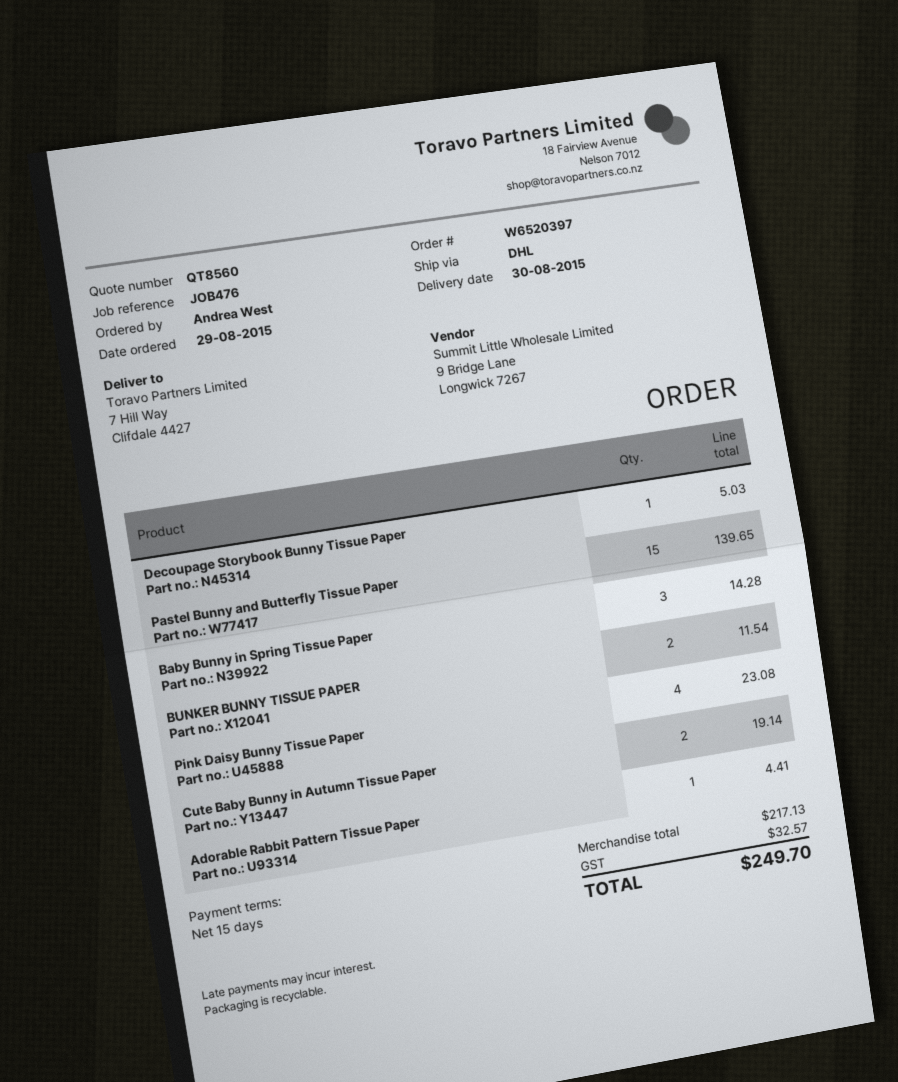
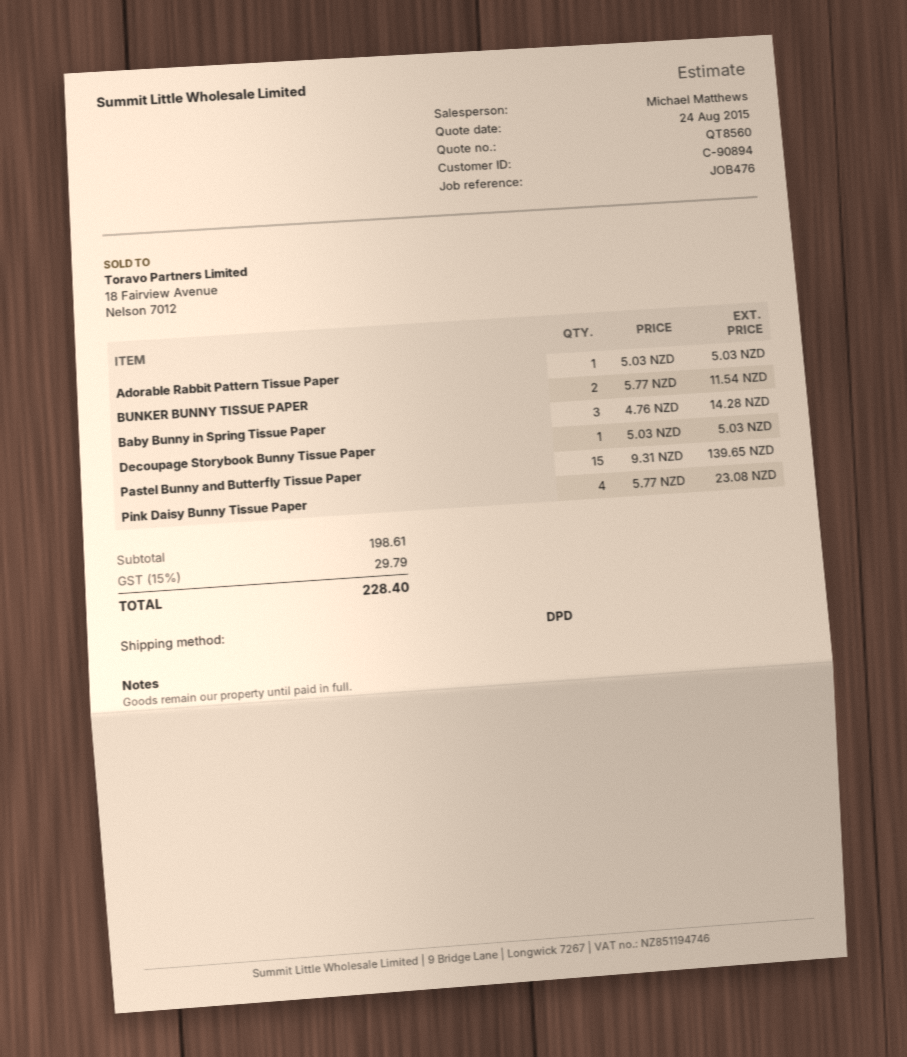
shipping method: DHL -> DPD
Cute Baby Bunny in Autumn Tissue Paper: 2 for 19.14 -> none
Adorable Rabbit Pattern Tissue Paper: 1 for 4.41 -> 1 for 5.03
subtotal: 217.13 -> 198.61
tax: 32.57 -> 29.79
total: 249.70 -> 228.40

